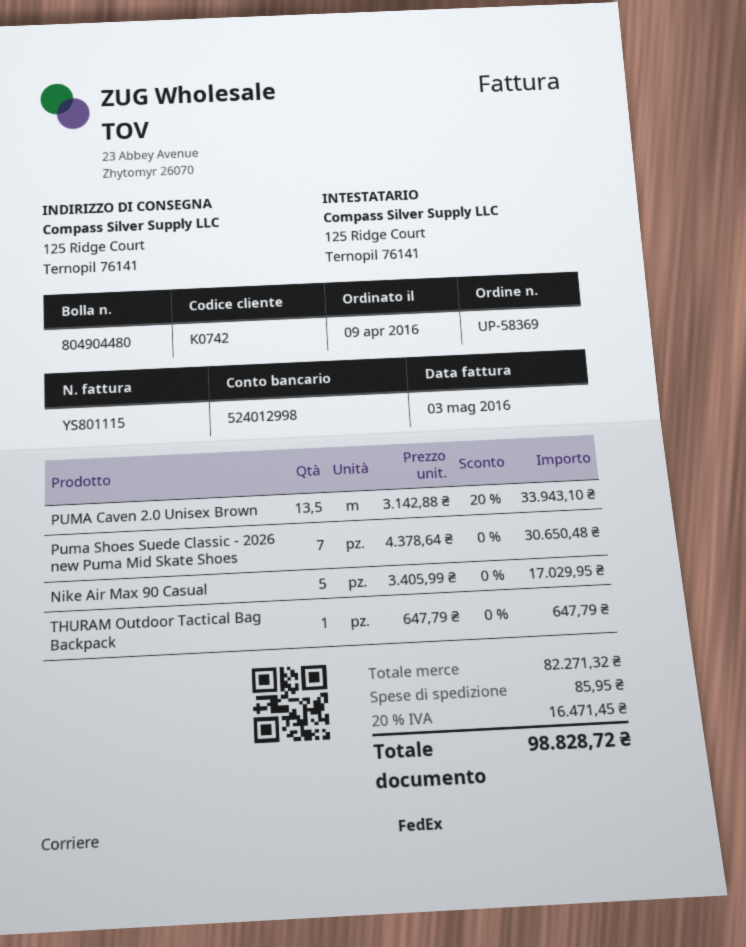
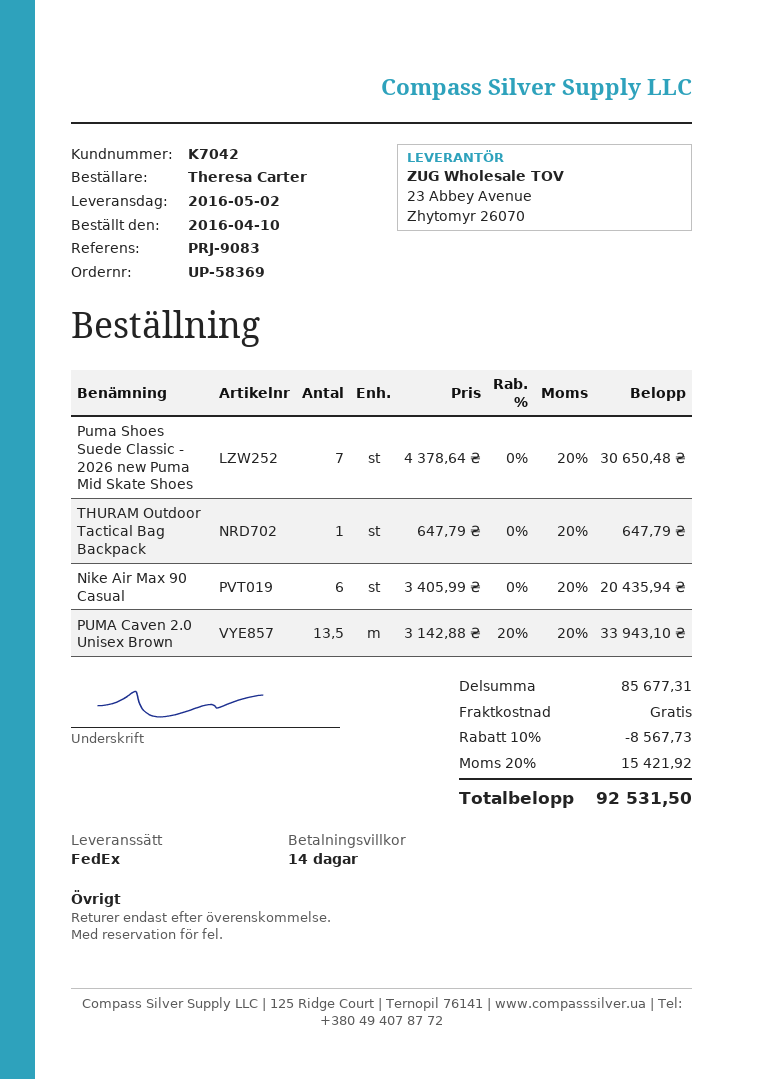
order date: 2016-04-09 -> 2016-04-10
customer number: K0742 -> K7042
Nike Air Max 90 Casual: 5 x 3405.99 = 17029.95 -> 6 x 3405.99 = 20435.94
subtotal: 82271.32 -> 85677.31
discount: none -> 10% = 8567.73
shipping: 85.95 -> 0.00
tax: 20% = 16471.45 -> 20% = 15421.92
total: 98828.72 -> 92531.50

